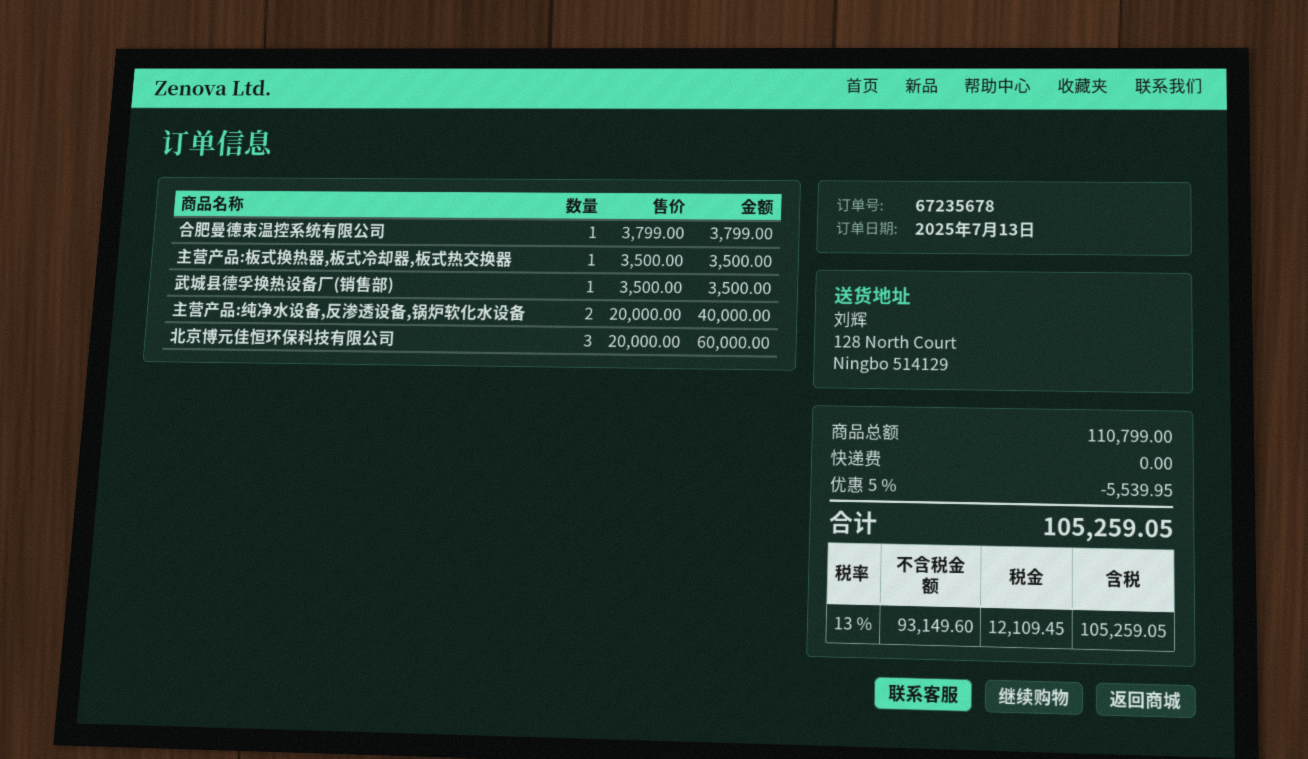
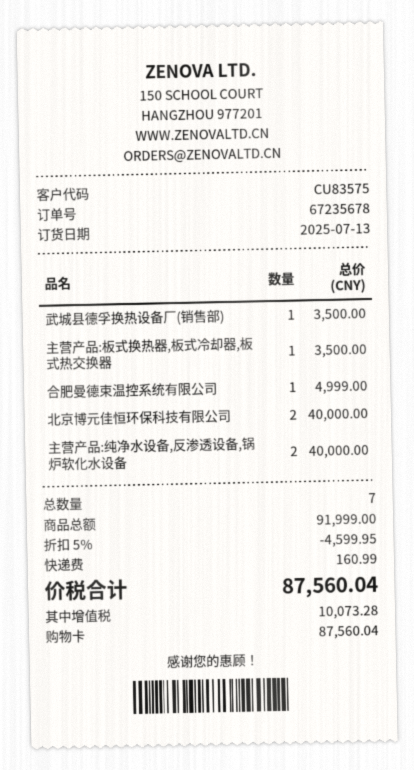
合肥曼德束温控系统有限公司: 1 for 3799.00 -> 1 for 4999.00
北京博元佳恒环保科技有限公司: 3 for 60000.00 -> 2 for 40000.00
subtotal: 110799.00 -> 91999.00
discount: 5% = 5539.95 -> 5% = 4599.95
shipping: 0.00 -> 160.99
tax: 12109.45 -> 10073.28
total: 105259.05 -> 87560.04

